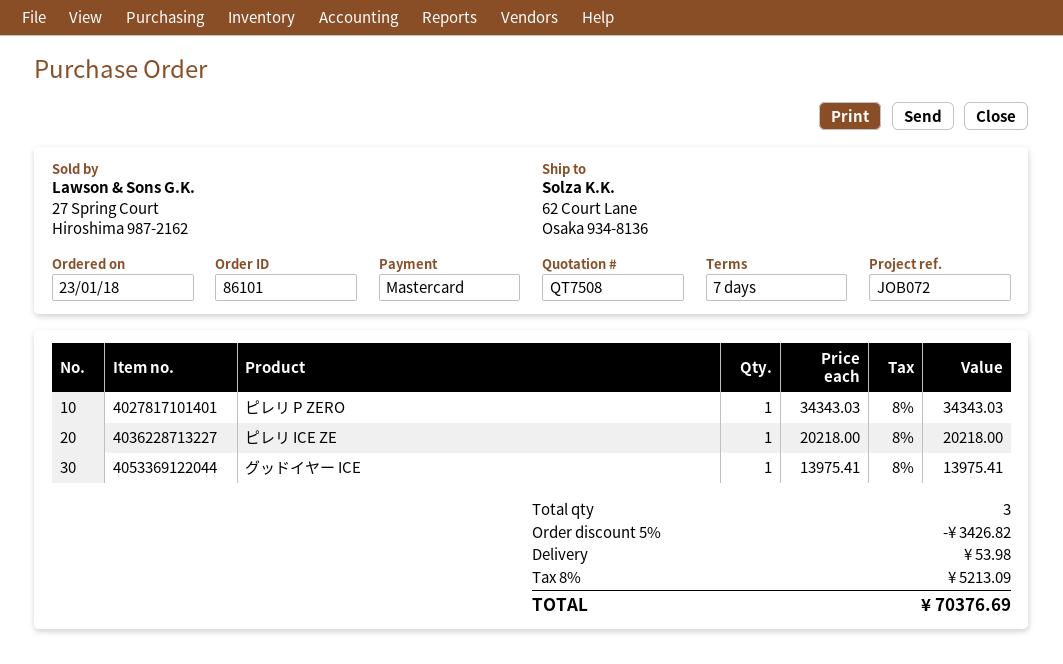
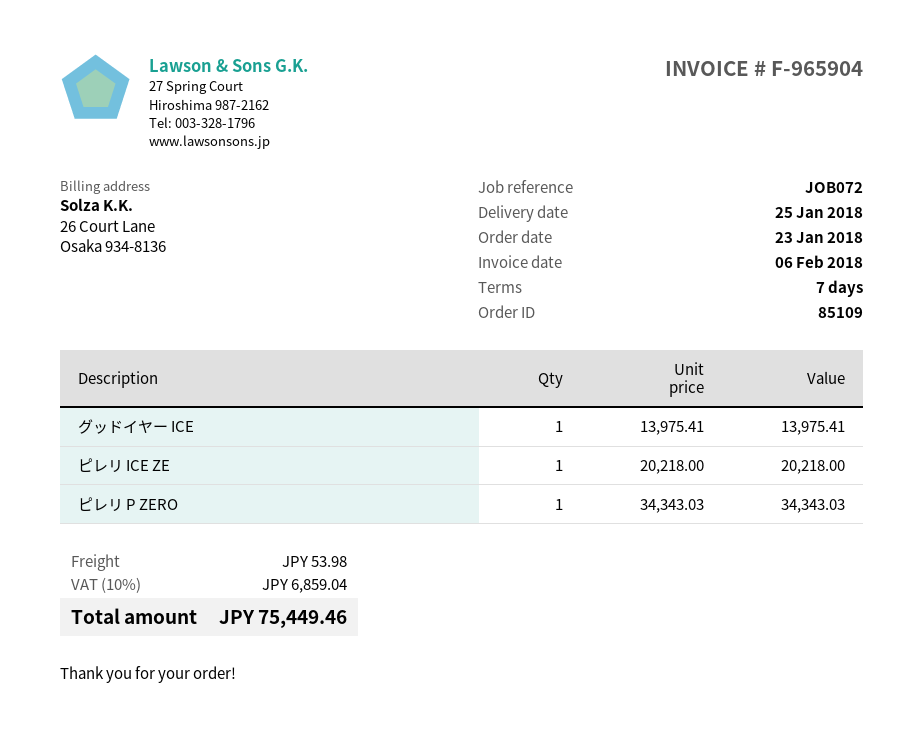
order number: 86101 -> 85109
discount: 5% = 3426.82 -> none
tax: 8% = 5213.09 -> 10% = 6859.04
total: 70376.69 -> 75449.46

